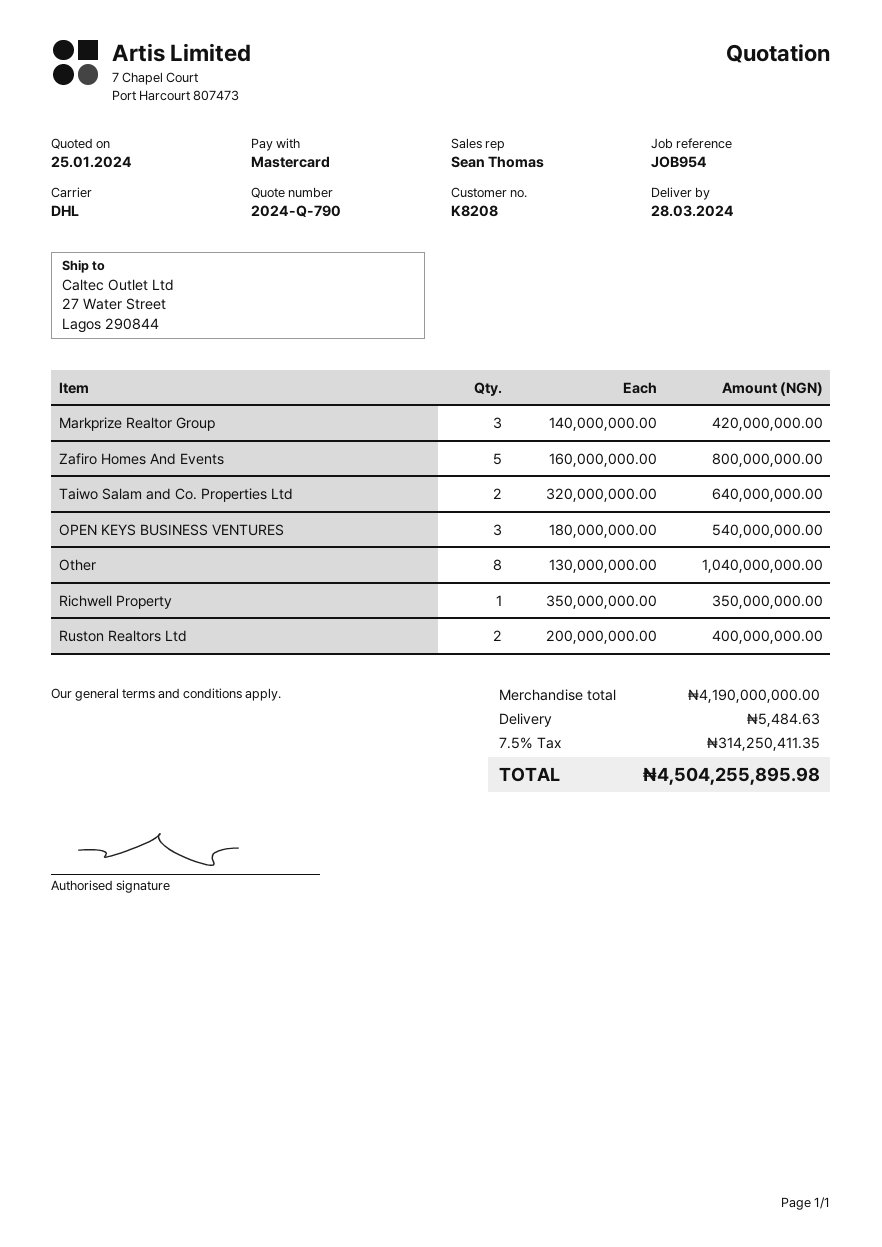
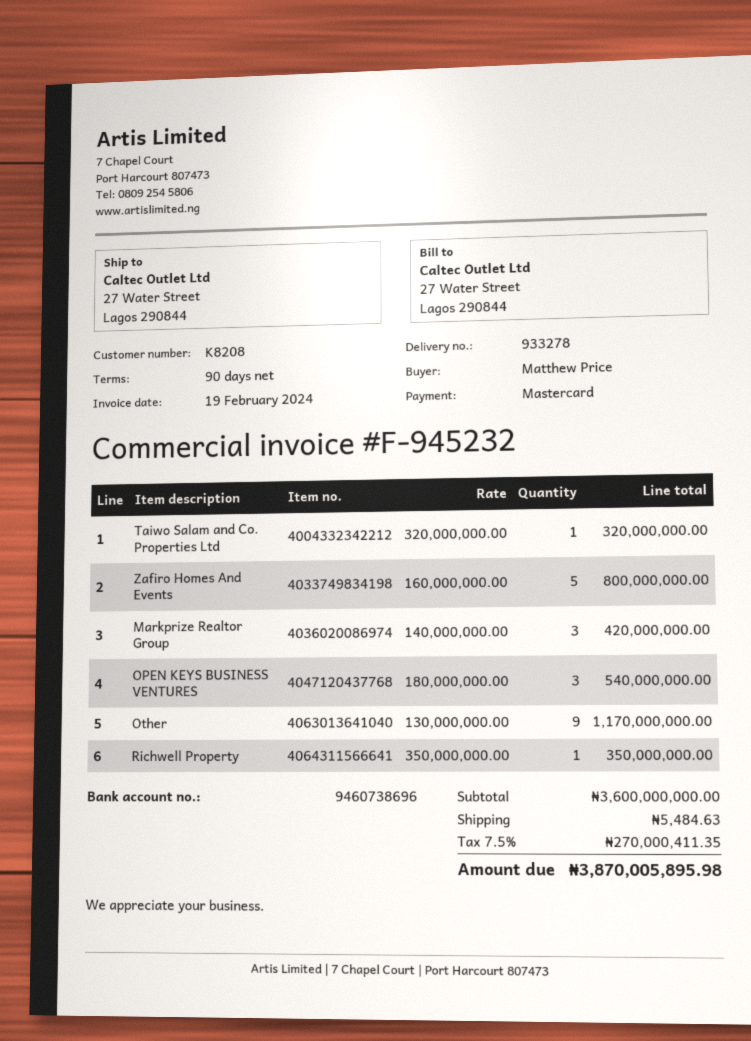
Taiwo Salam and Co. Properties Ltd: 2 x 320000000.00 = 640000000.00 -> 1 x 320000000.00 = 320000000.00
Other: 8 x 130000000.00 = 1040000000.00 -> 9 x 130000000.00 = 1170000000.00
Ruston Realtors Ltd: 2 x 200000000.00 = 400000000.00 -> none
subtotal: 4190000000.00 -> 3600000000.00
tax: 7.5% = 314250411.35 -> 7.5% = 270000411.35
total: 4504255895.98 -> 3870005895.98

